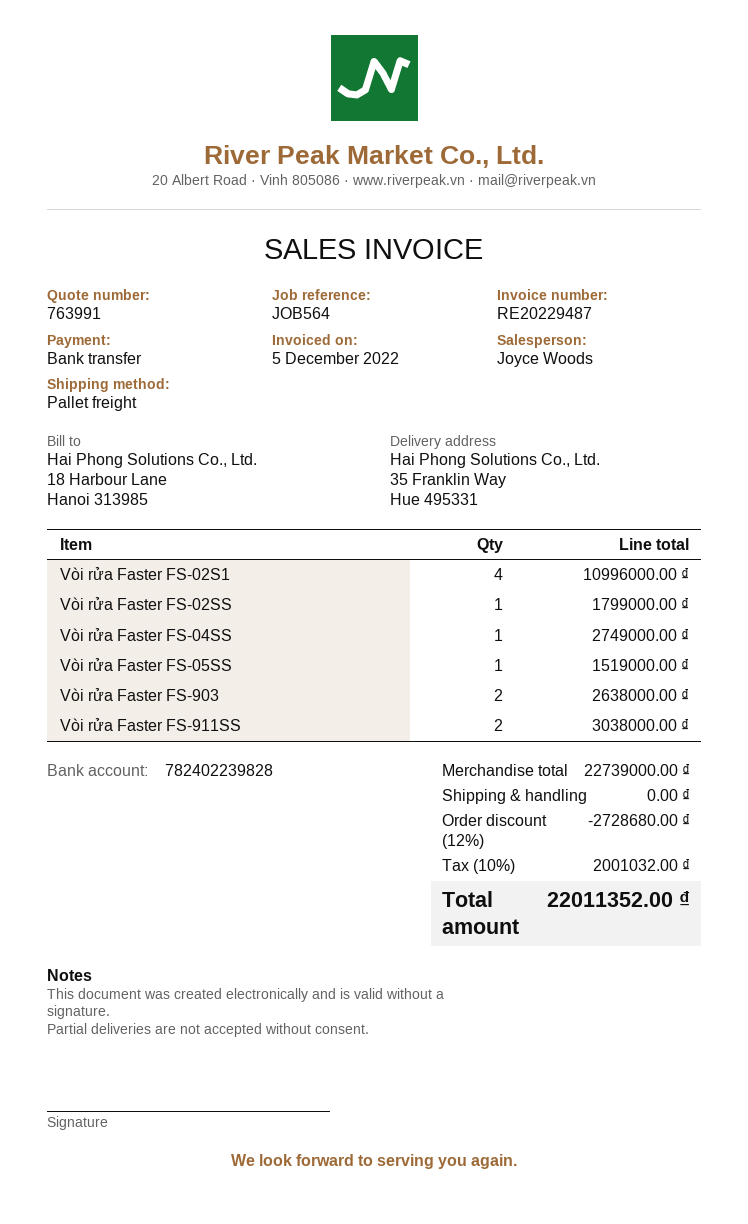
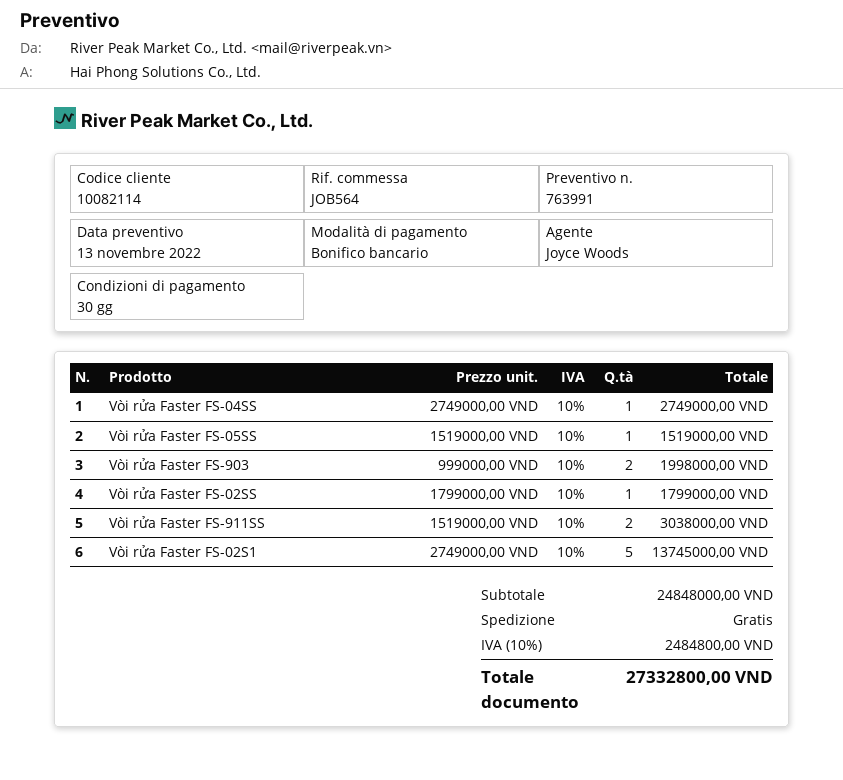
Vòi rửa Faster FS-02S1: 4 for 10996000.00 -> 5 for 13745000.00
Vòi rửa Faster FS-903: 2 for 2638000.00 -> 2 for 1998000.00
subtotal: 22739000.00 -> 24848000.00
discount: 12% = 2728680.00 -> none
tax: 10% = 2001032.00 -> 10% = 2484800.00
total: 22011352.00 -> 27332800.00

